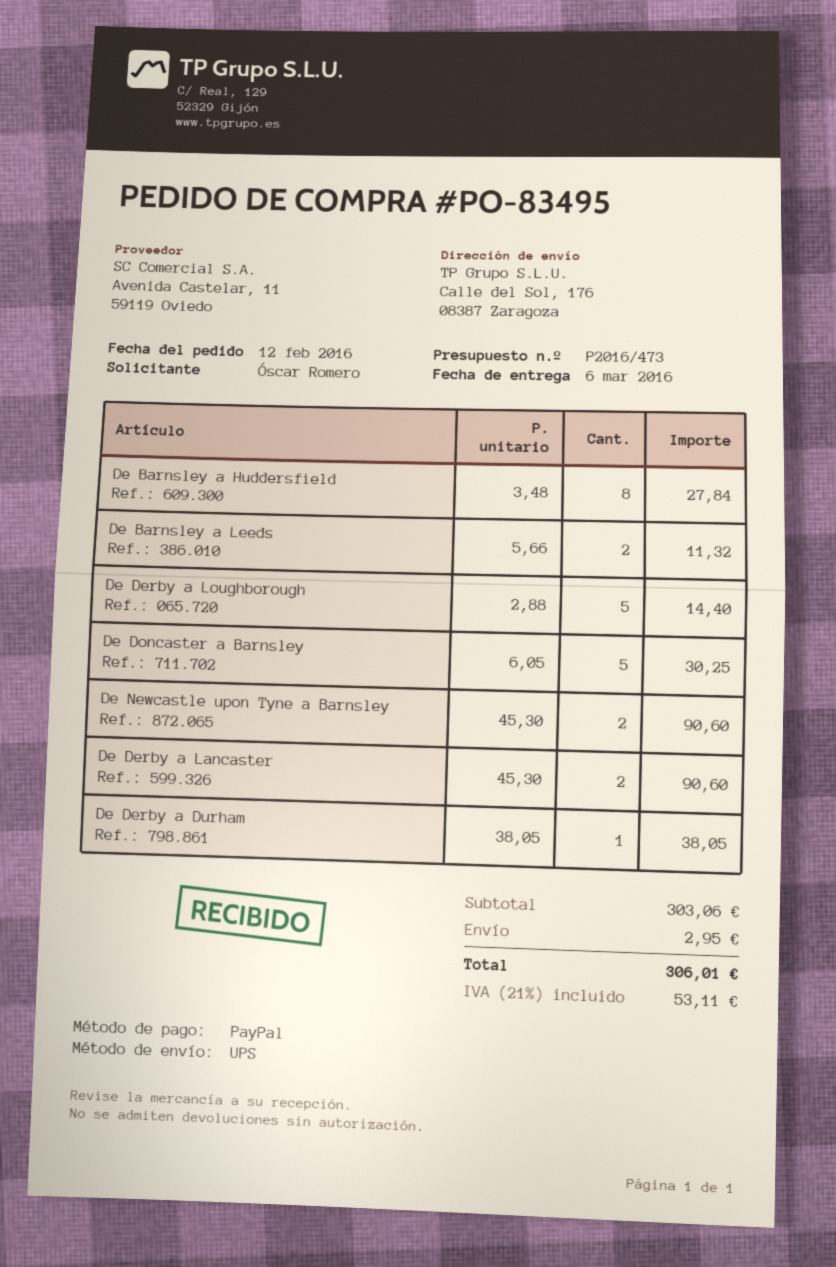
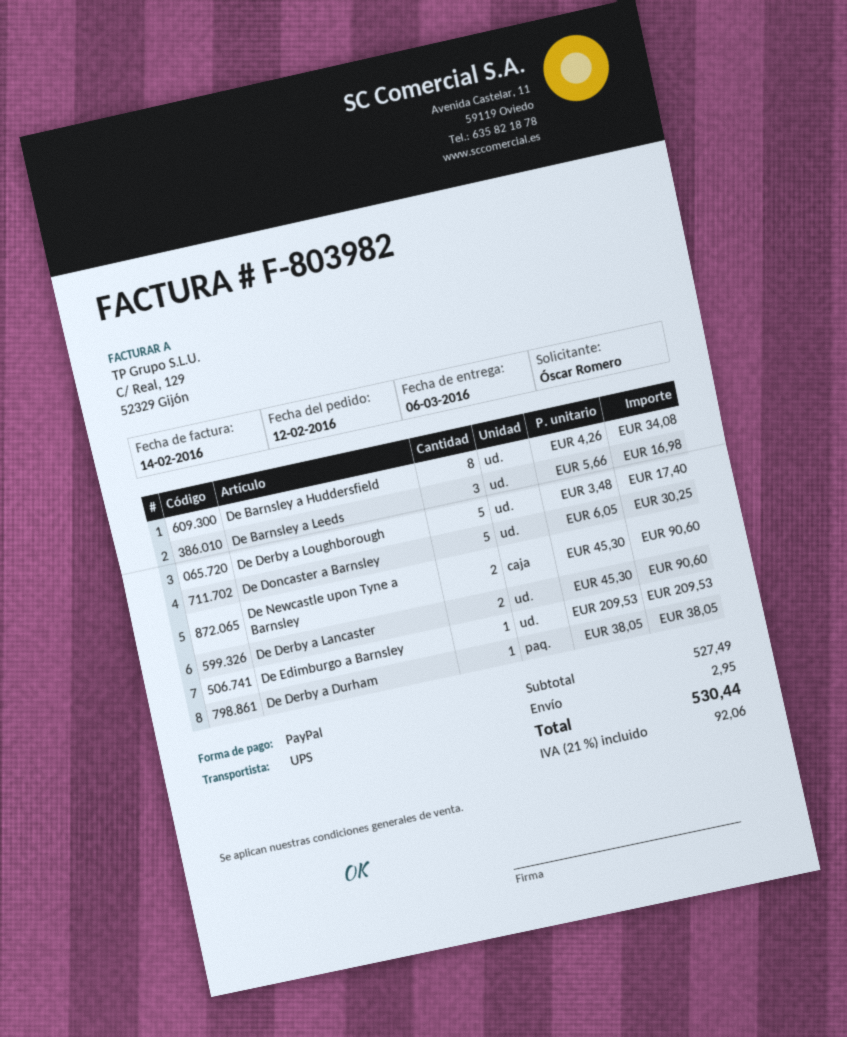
De Barnsley a Huddersfield: 8 x 3.48 = 27.84 -> 8 x 4.26 = 34.08
De Barnsley a Leeds: 2 x 5.66 = 11.32 -> 3 x 5.66 = 16.98
De Derby a Loughborough: 5 x 2.88 = 14.40 -> 5 x 3.48 = 17.40
De Edimburgo a Barnsley: none -> 1 x 209.53 = 209.53
subtotal: 303.06 -> 527.49
tax: 21% = 53.11 -> 21% = 92.06
total: 306.01 -> 530.44

